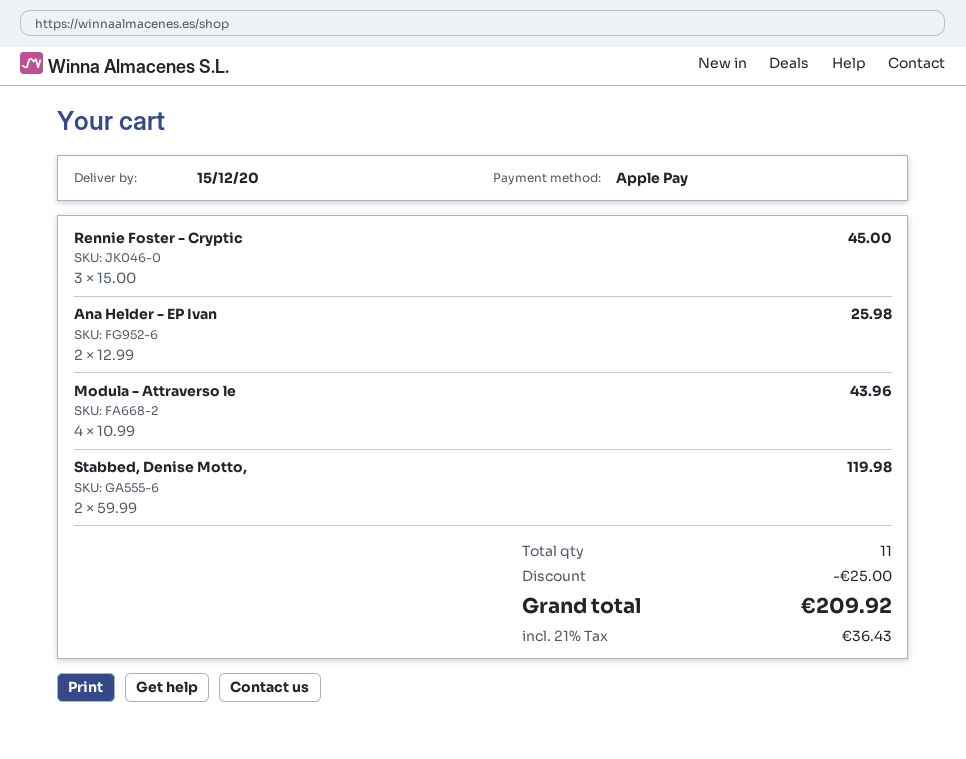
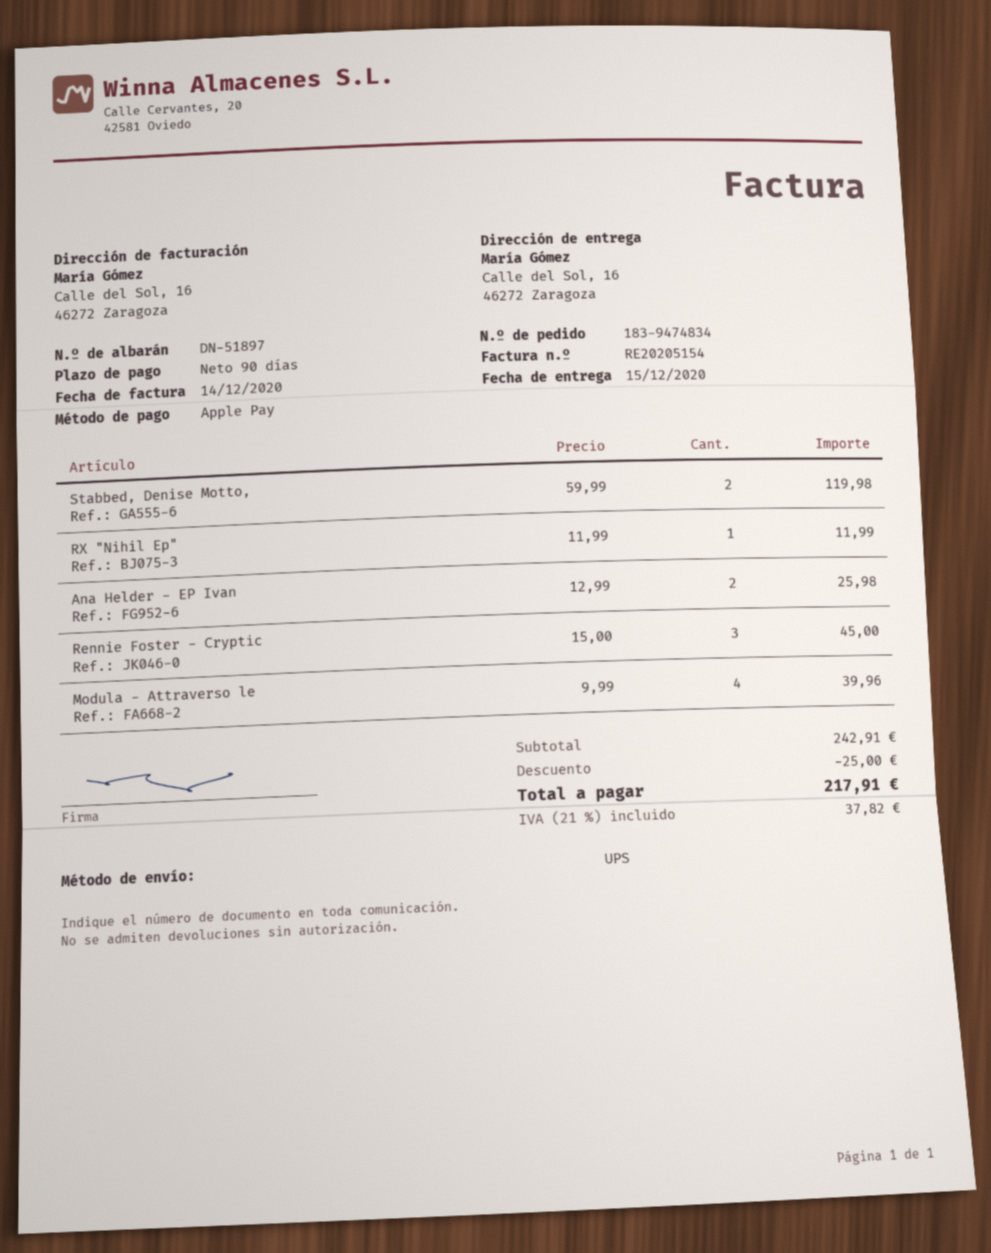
Modula - Attraverso le: 4 x 10.99 = 43.96 -> 4 x 9.99 = 39.96
RX "Nihil Ep": none -> 1 x 11.99 = 11.99
tax: 21% = 36.43 -> 21% = 37.82
total: 209.92 -> 217.91

